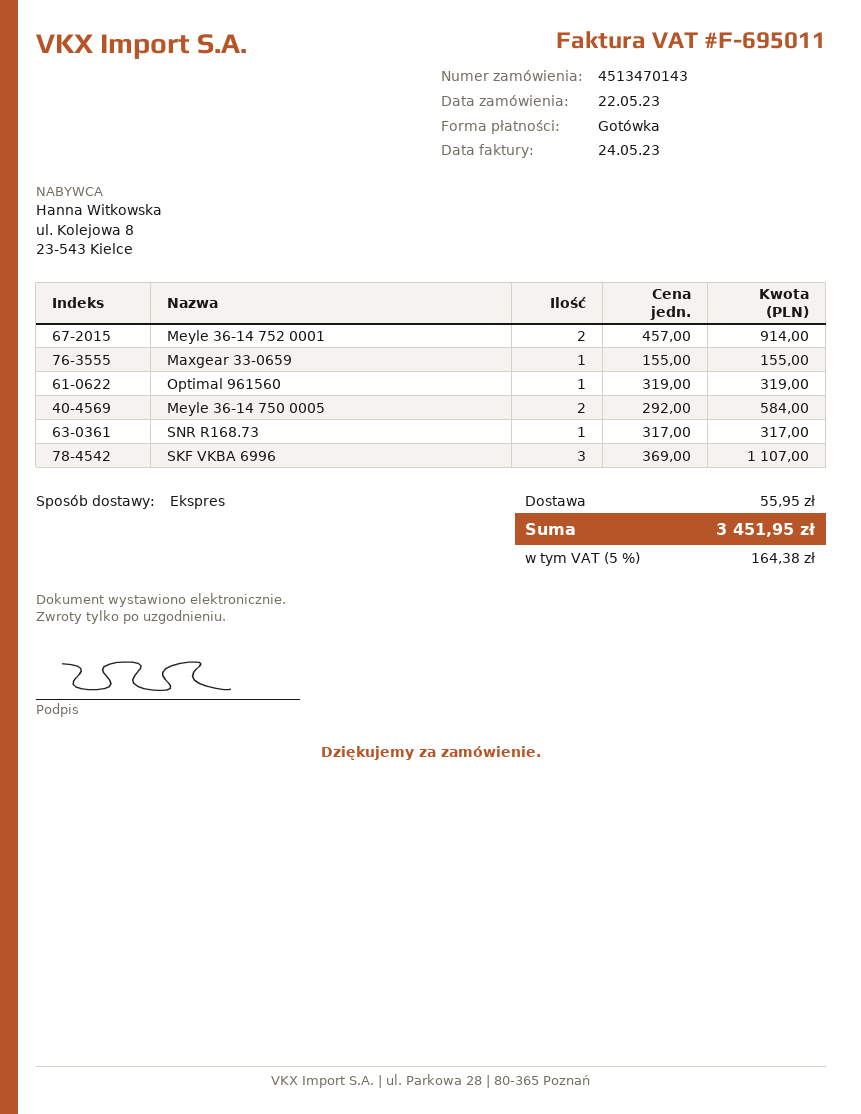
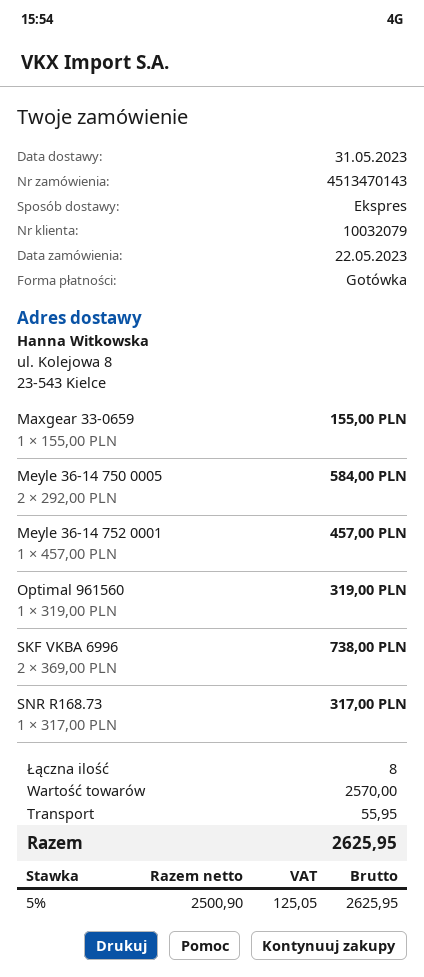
Meyle 36-14 752 0001: 2 x 457.00 = 914.00 -> 1 x 457.00 = 457.00
SKF VKBA 6996: 3 x 369.00 = 1107.00 -> 2 x 369.00 = 738.00
tax: 5% = 164.38 -> 5% = 125.05
total: 3451.95 -> 2625.95

